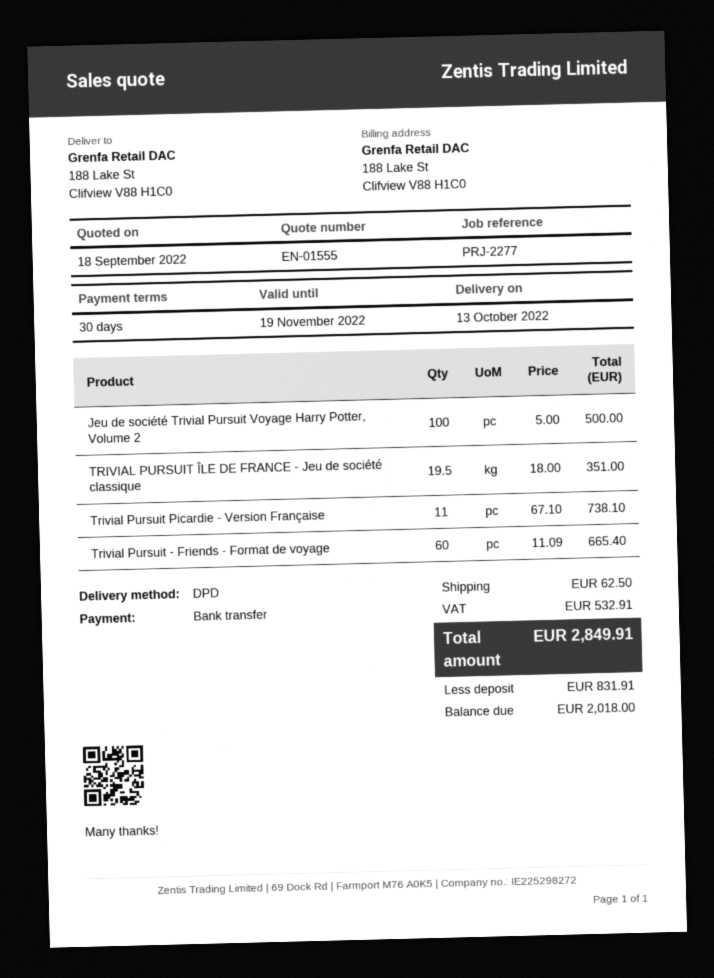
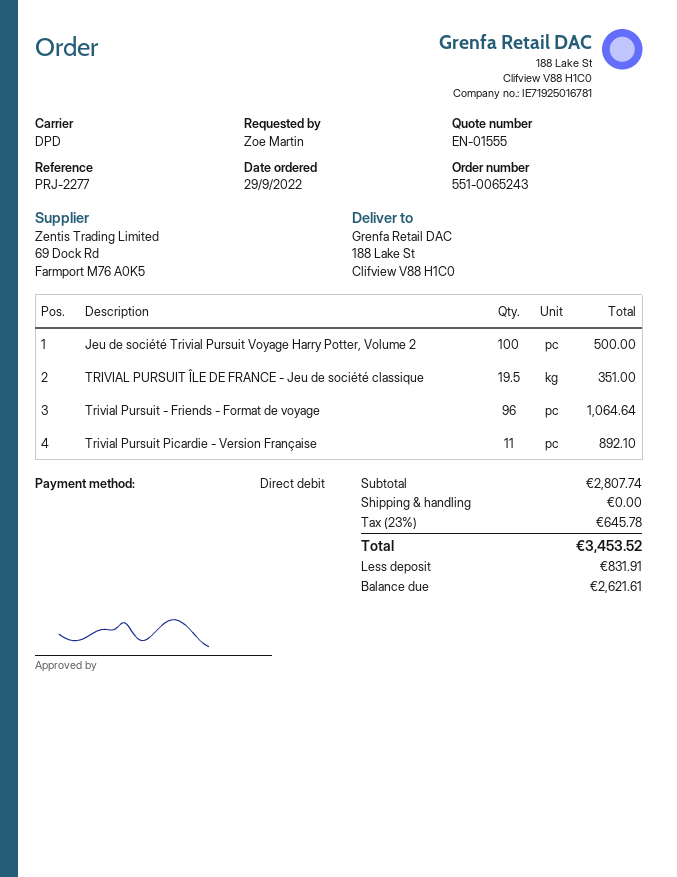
payment method: bank transfer -> direct debit
Trivial Pursuit Picardie - Version Française: 11 for 738.10 -> 11 for 892.10
Trivial Pursuit - Friends - Format de voyage: 60 for 665.40 -> 96 for 1064.64
shipping: 62.50 -> 0.00
tax: 532.91 -> 645.78
total: 2849.91 -> 3453.52
balance: 2018.00 -> 2621.61

